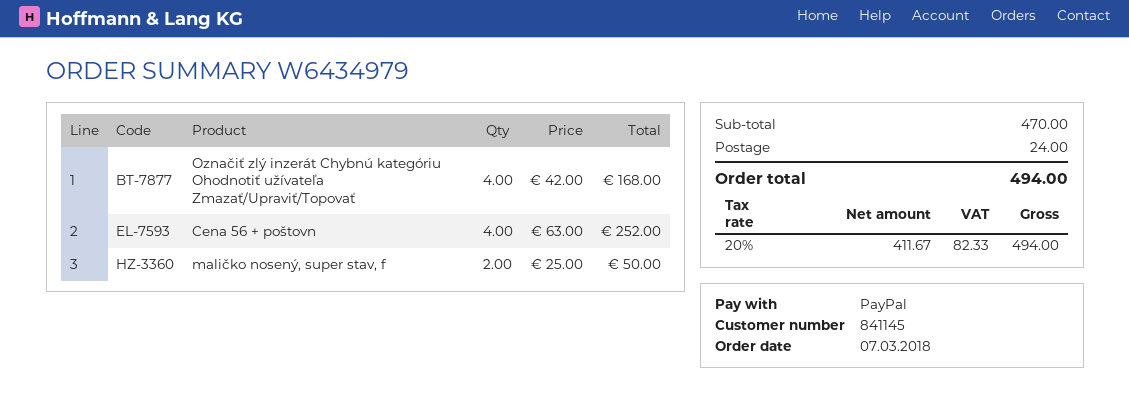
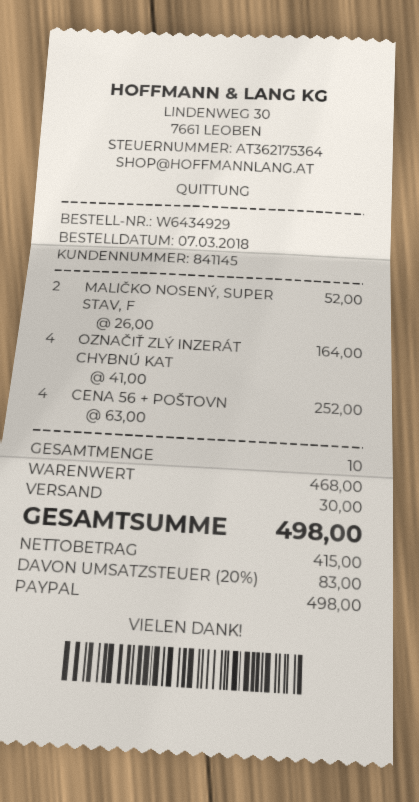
order number: W6434979 -> W6434929
Označiť zlý inzerát Chybnú kategóriu Ohodnotiť užívateľa Zmazať/Upraviť/Topovať: 4 x 42.00 = 168.00 -> 4 x 41.00 = 164.00
maličko nosený, super stav, f: 2 x 25.00 = 50.00 -> 2 x 26.00 = 52.00
subtotal: 470.00 -> 468.00
shipping: 24.00 -> 30.00
net: 411.67 -> 415.00
tax: 20% = 82.33 -> 20% = 83.00
total: 494.00 -> 498.00

